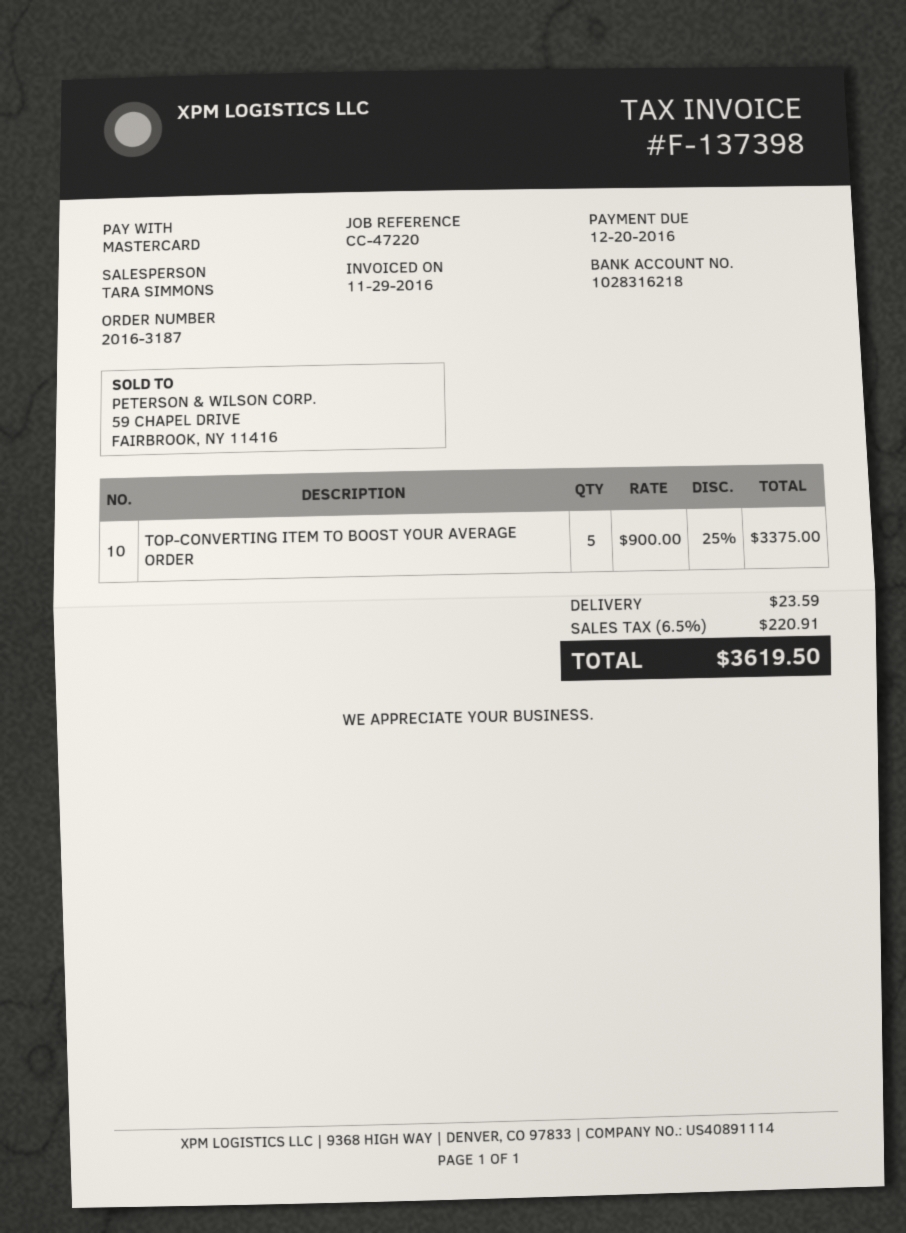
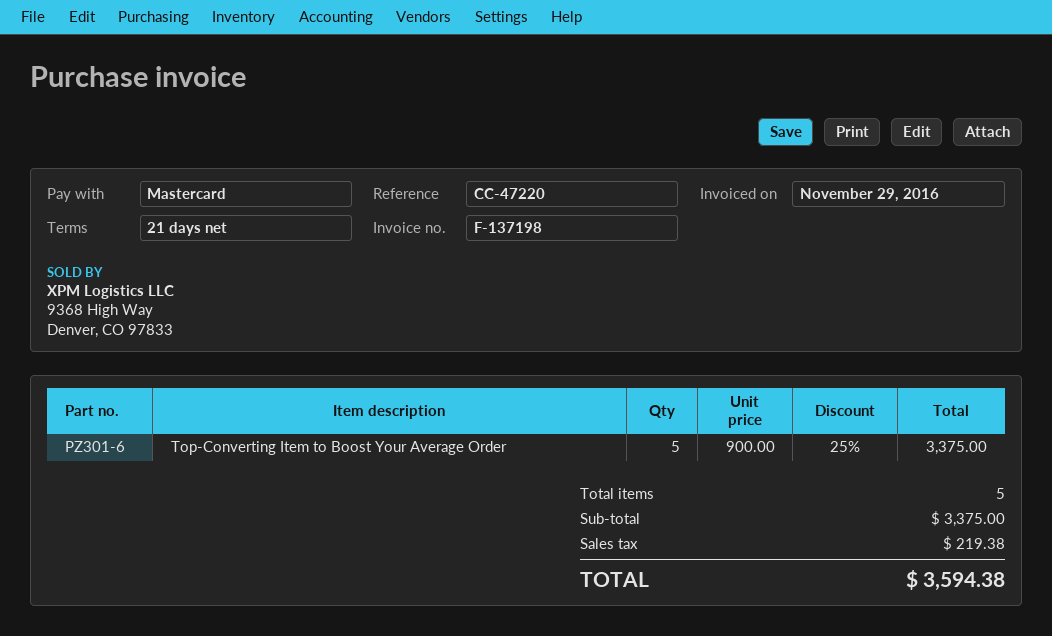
invoice number: F-137398 -> F-137198
shipping: 23.59 -> none
tax: 220.91 -> 219.38
total: 3619.50 -> 3594.38

